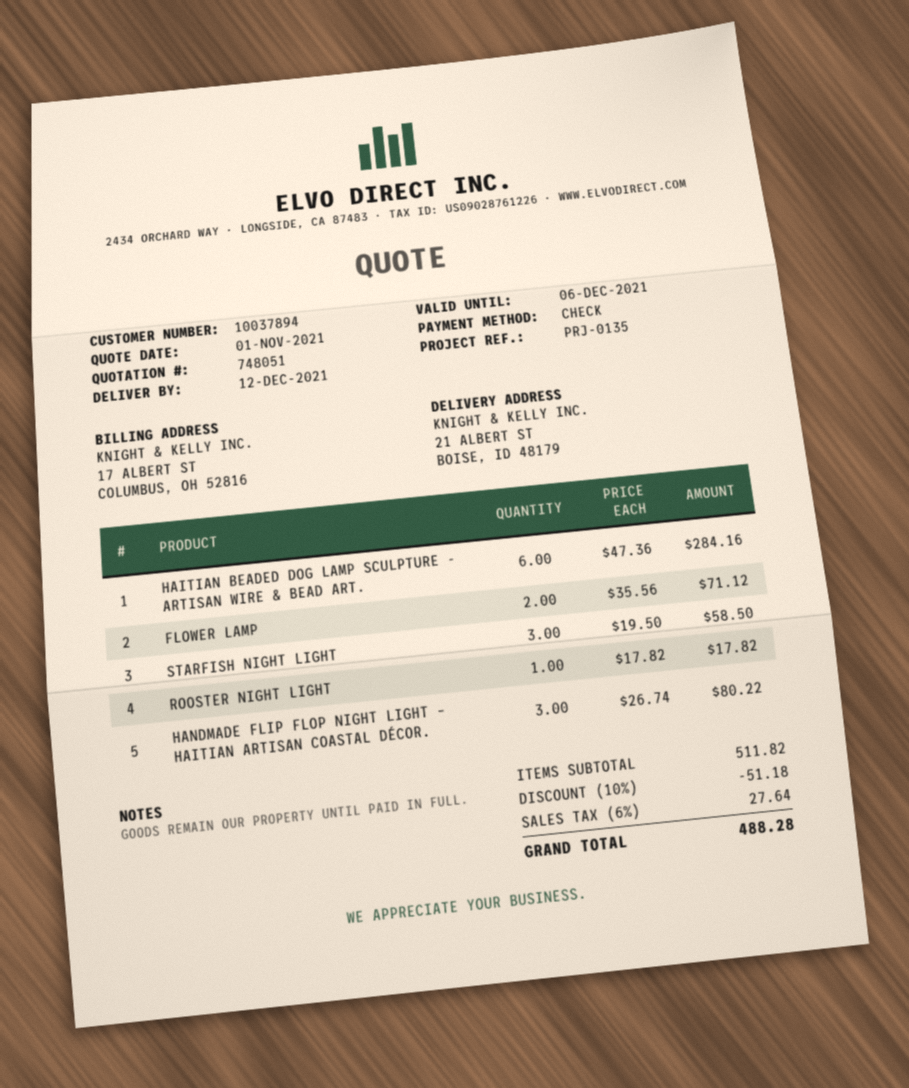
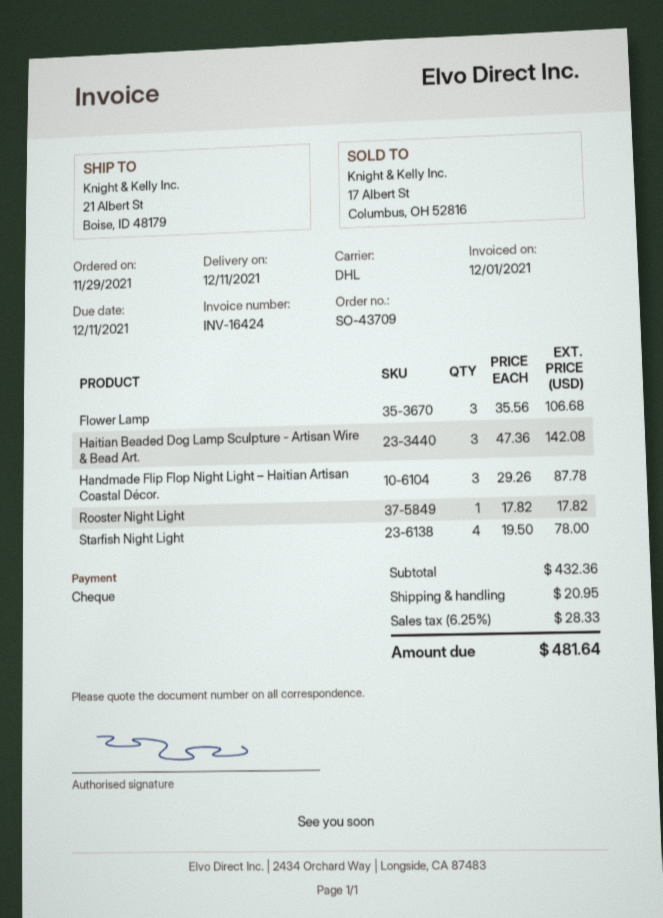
delivery date: 2021-12-12 -> 2021-12-11
HAITIAN BEADED DOG LAMP SCULPTURE - ARTISAN WIRE & BEAD ART.: 6 x 47.36 = 284.16 -> 3 x 47.36 = 142.08
FLOWER LAMP: 2 x 35.56 = 71.12 -> 3 x 35.56 = 106.68
STARFISH NIGHT LIGHT: 3 x 19.50 = 58.50 -> 4 x 19.50 = 78.00
HANDMADE FLIP FLOP NIGHT LIGHT – HAITIAN ARTISAN COASTAL DÉCOR.: 3 x 26.74 = 80.22 -> 3 x 29.26 = 87.78
subtotal: 511.82 -> 432.36
discount: 10% = 51.18 -> none
shipping: none -> 20.95
tax: 6% = 27.64 -> 6.25% = 28.33
total: 488.28 -> 481.64

